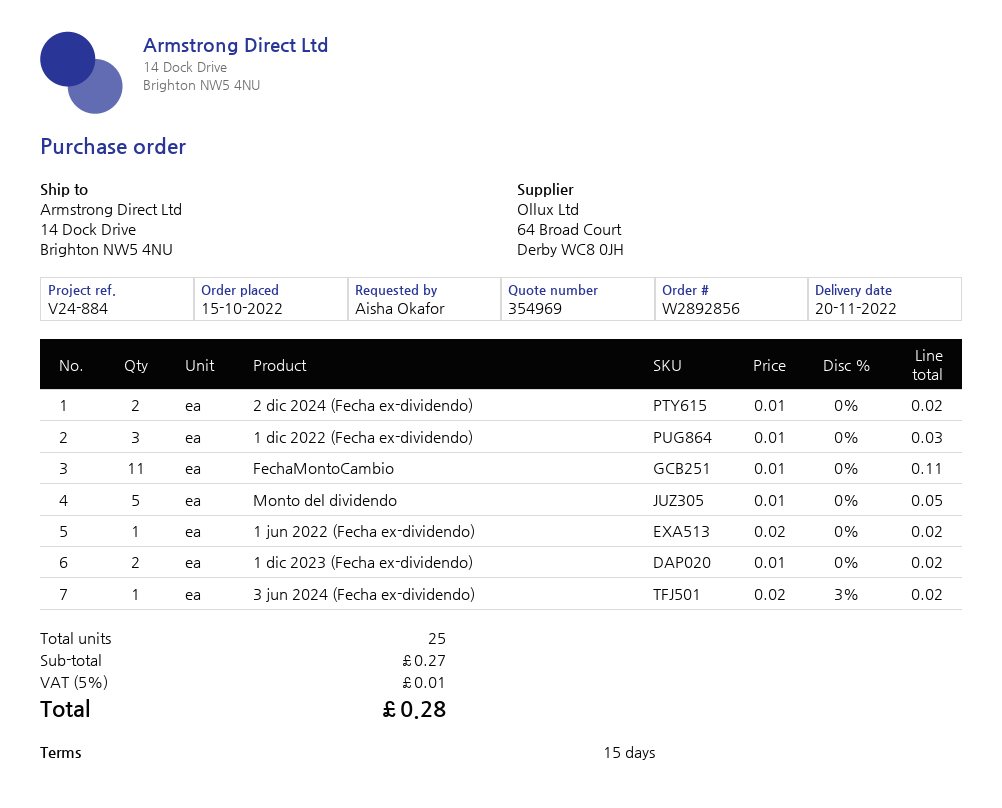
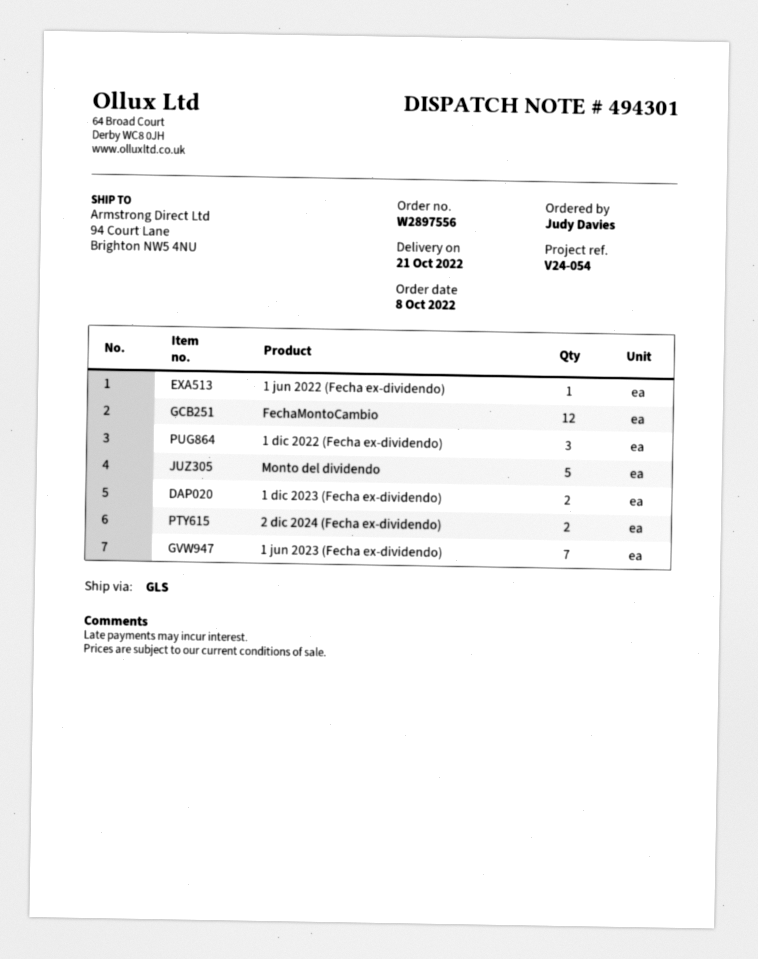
order number: W2892856 -> W2897556
order date: 2022-10-15 -> 2022-10-08
delivery date: 2022-11-20 -> 2022-10-21
reference: V24-884 -> V24-054
ordered by: Aisha Okafor -> Judy Davies
ship to: 14 Dock Drive, Brighton NW5 4NU -> 94 Court Lane, Brighton NW5 4NU
FechaMontoCambio: 11 -> 12
3 jun 2024 (Fecha ex-dividendo): 1 -> none
1 jun 2023 (Fecha ex-dividendo): none -> 7

